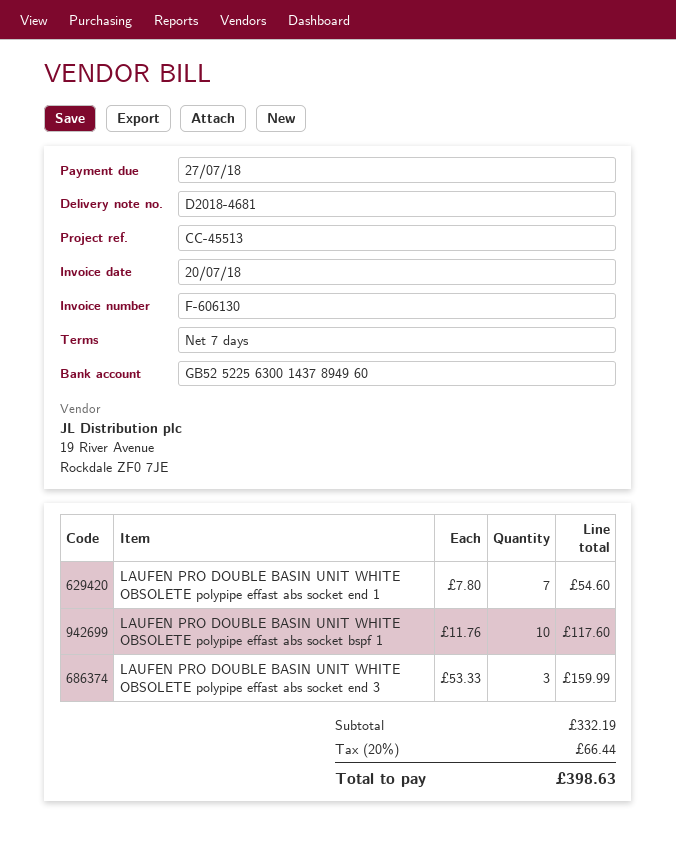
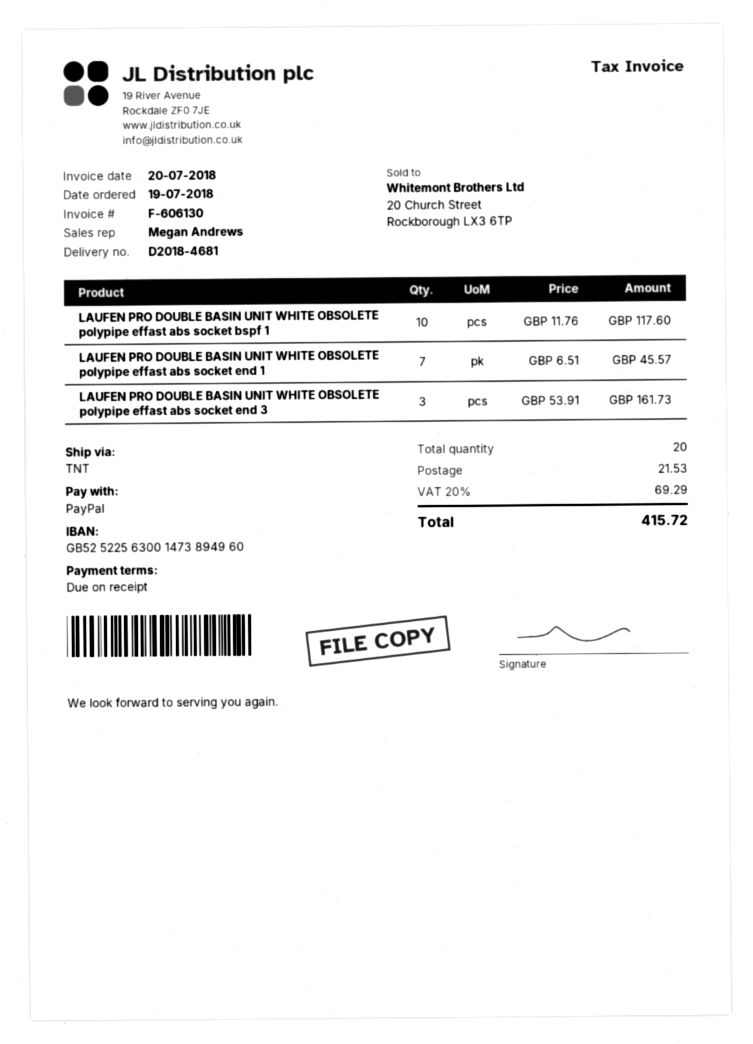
payment terms: 7 days -> on receipt
bank account: GB52522563001437894960 -> GB52522563001473894960
LAUFEN PRO DOUBLE BASIN UNIT WHITE OBSOLETE polypipe effast abs socket end 1: 7 x 7.80 = 54.60 -> 7 x 6.51 = 45.57
LAUFEN PRO DOUBLE BASIN UNIT WHITE OBSOLETE polypipe effast abs socket end 3: 3 x 53.33 = 159.99 -> 3 x 53.91 = 161.73
shipping: none -> 21.53
tax: 20% = 66.44 -> 20% = 69.29
total: 398.63 -> 415.72

